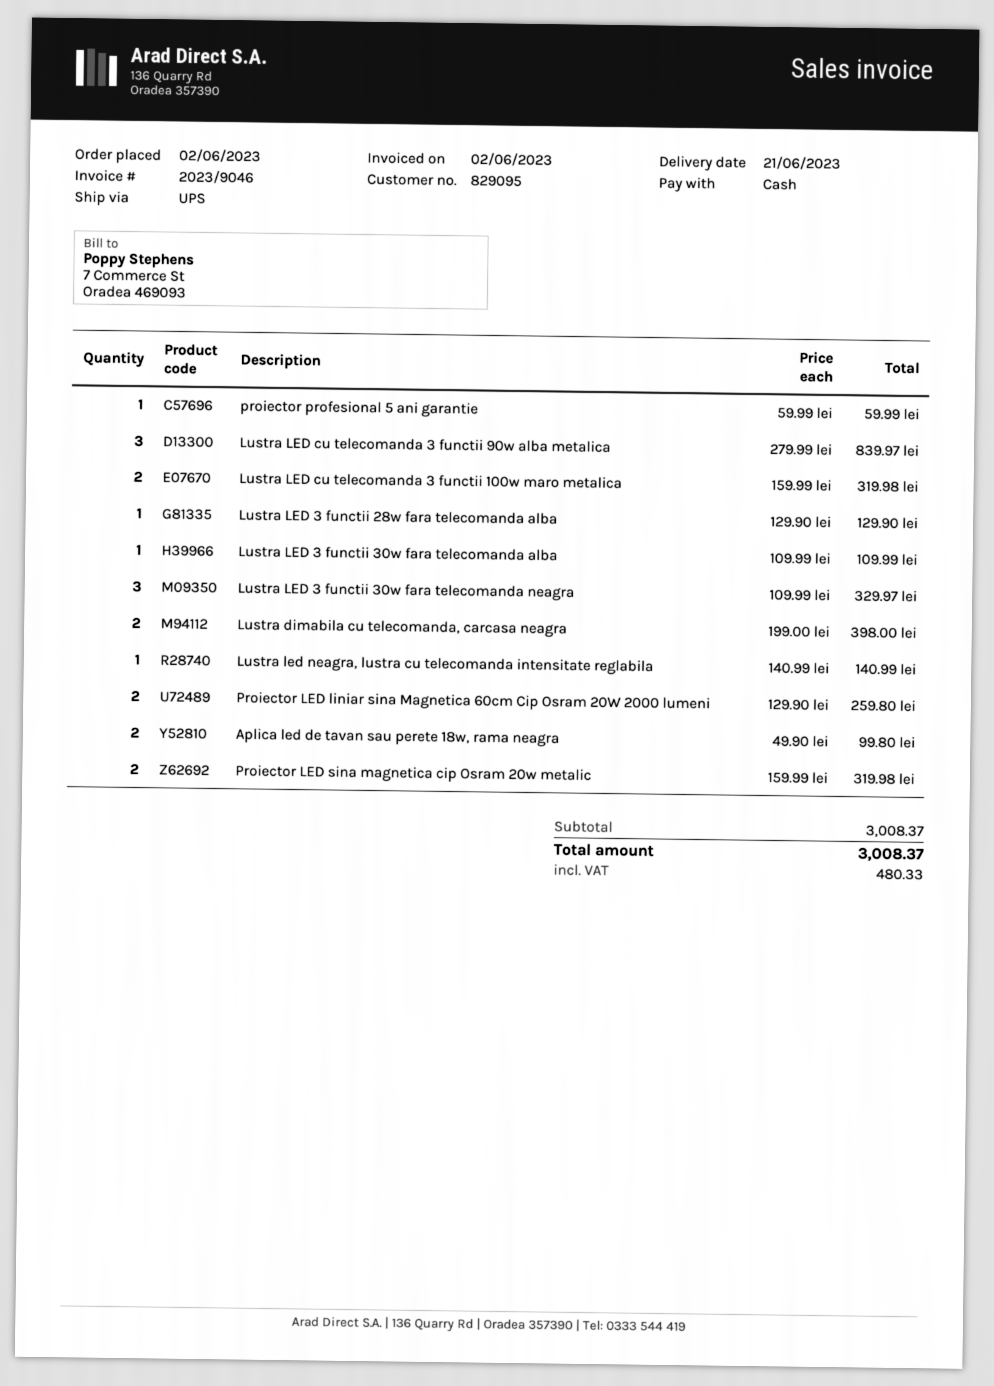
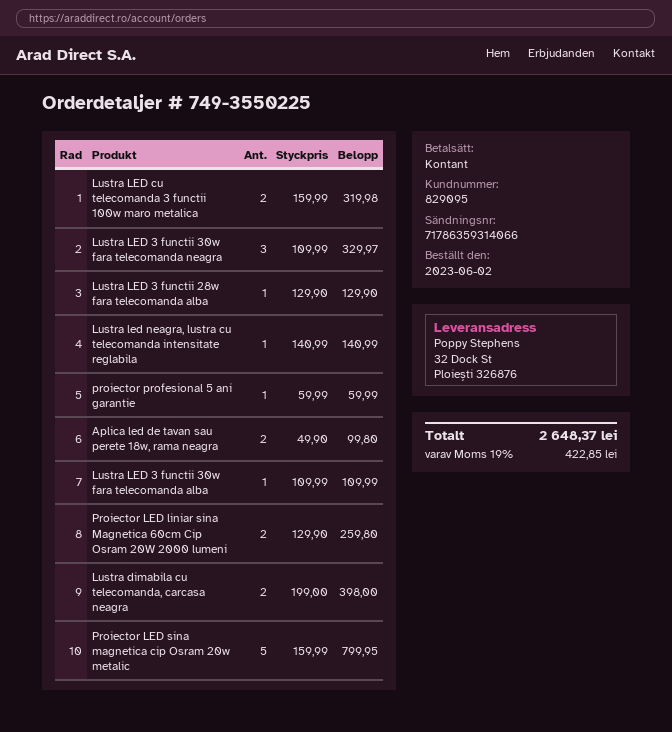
Lustra LED cu telecomanda 3 functii 90w alba metalica: 3 x 279.99 = 839.97 -> none
Proiector LED sina magnetica cip Osram 20w metalic: 2 x 159.99 = 319.98 -> 5 x 159.99 = 799.95
tax: 480.33 -> 422.85
total: 3008.37 -> 2648.37

